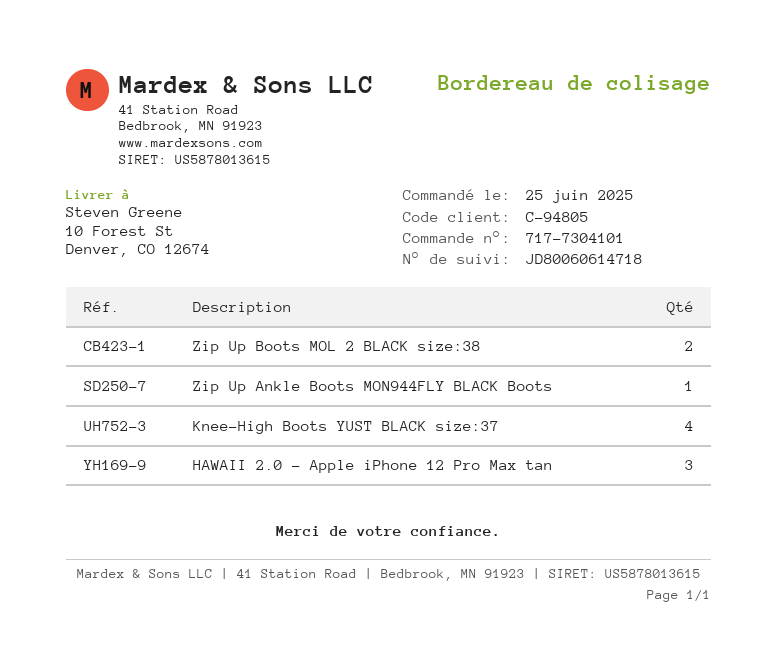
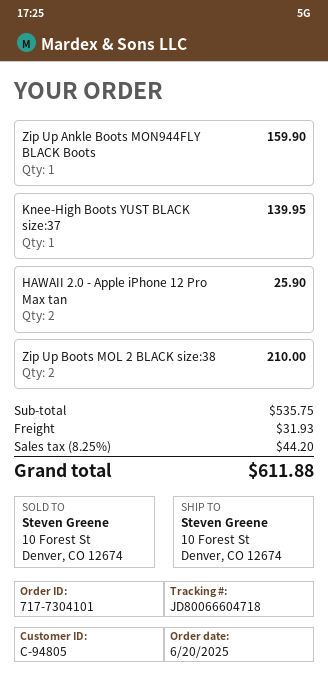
order date: 2025-06-25 -> 2025-06-20
tracking number: JD80060614718 -> JD80066604718
Knee-High Boots YUST BLACK size:37: 4 -> 1
HAWAII 2.0 - Apple iPhone 12 Pro Max tan: 3 -> 2

